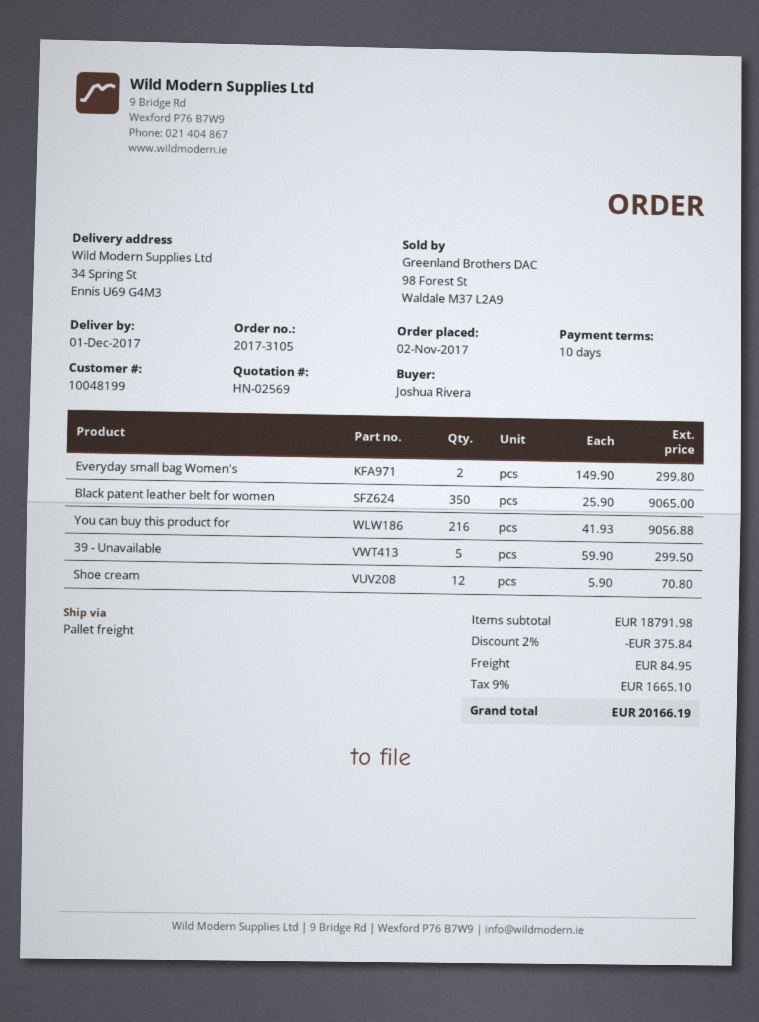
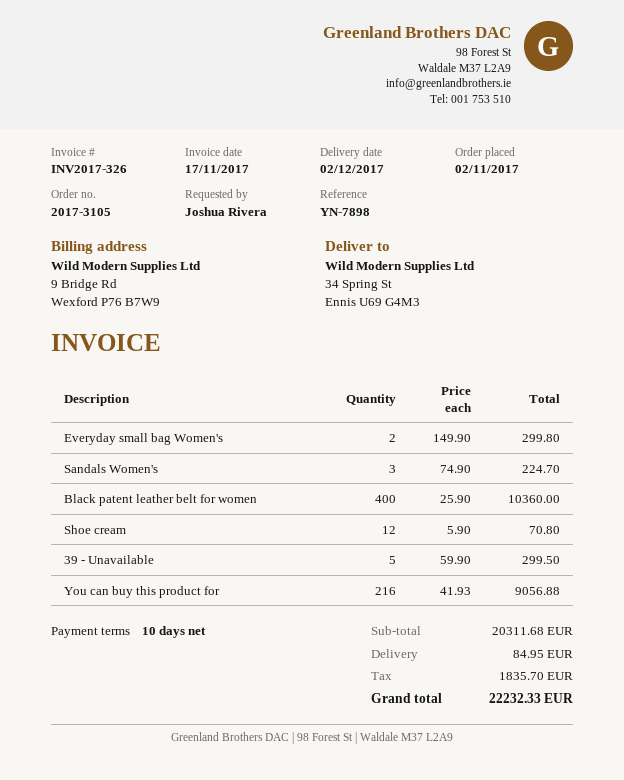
delivery date: 2017-12-01 -> 2017-12-02
Black patent leather belt for women: 350 x 25.90 = 9065.00 -> 400 x 25.90 = 10360.00
Sandals Women's: none -> 3 x 74.90 = 224.70
subtotal: 18791.98 -> 20311.68
discount: 2% = 375.84 -> none
tax: 1665.10 -> 1835.70
total: 20166.19 -> 22232.33

